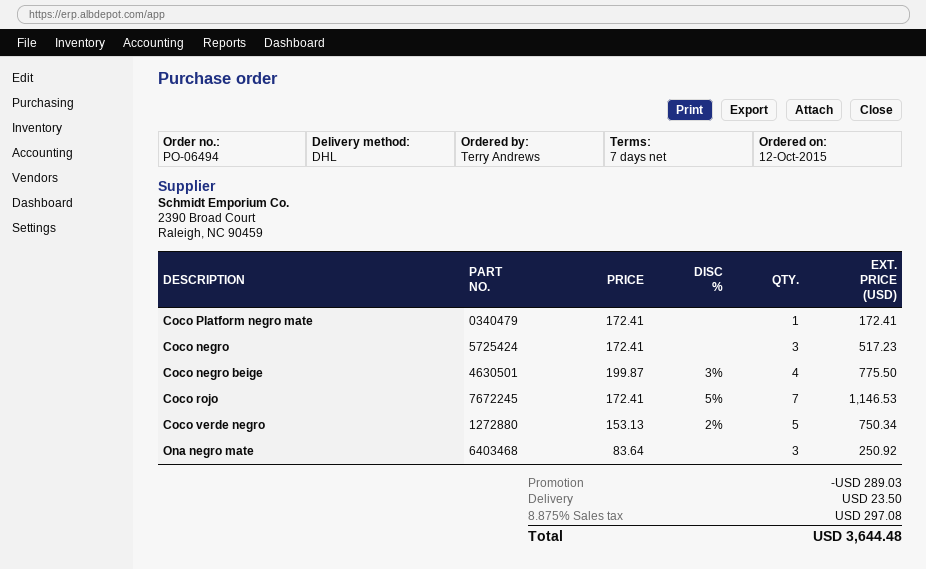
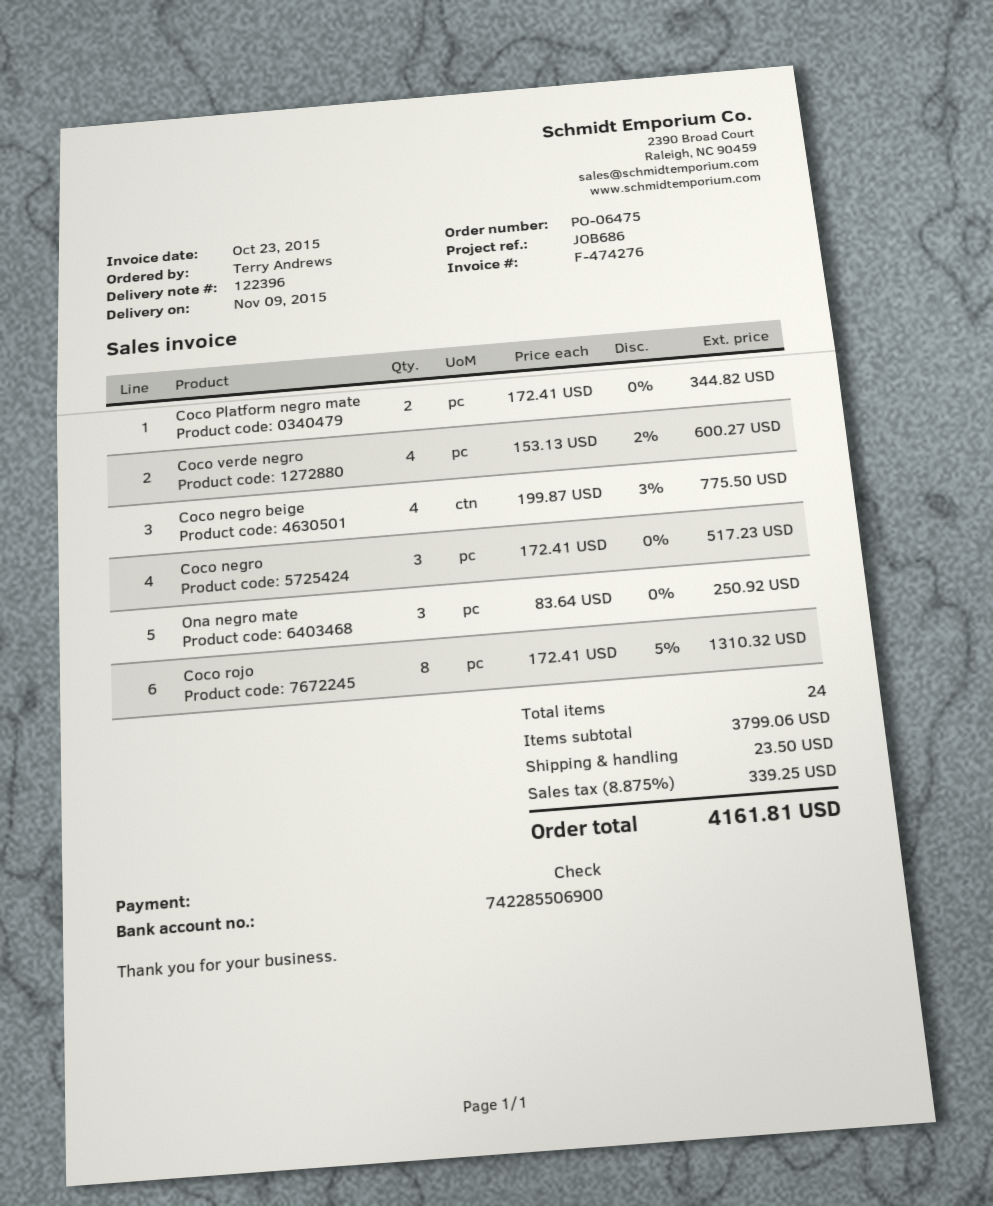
order number: PO-06494 -> PO-06475
Coco Platform negro mate: 1 x 172.41 = 172.41 -> 2 x 172.41 = 344.82
Coco rojo: 7 x 172.41 - 5% = 1146.53 -> 8 x 172.41 - 5% = 1310.32
Coco verde negro: 5 x 153.13 - 2% = 750.34 -> 4 x 153.13 - 2% = 600.27
discount: 289.03 -> none
tax: 8.875% = 297.08 -> 8.875% = 339.25
total: 3644.48 -> 4161.81

